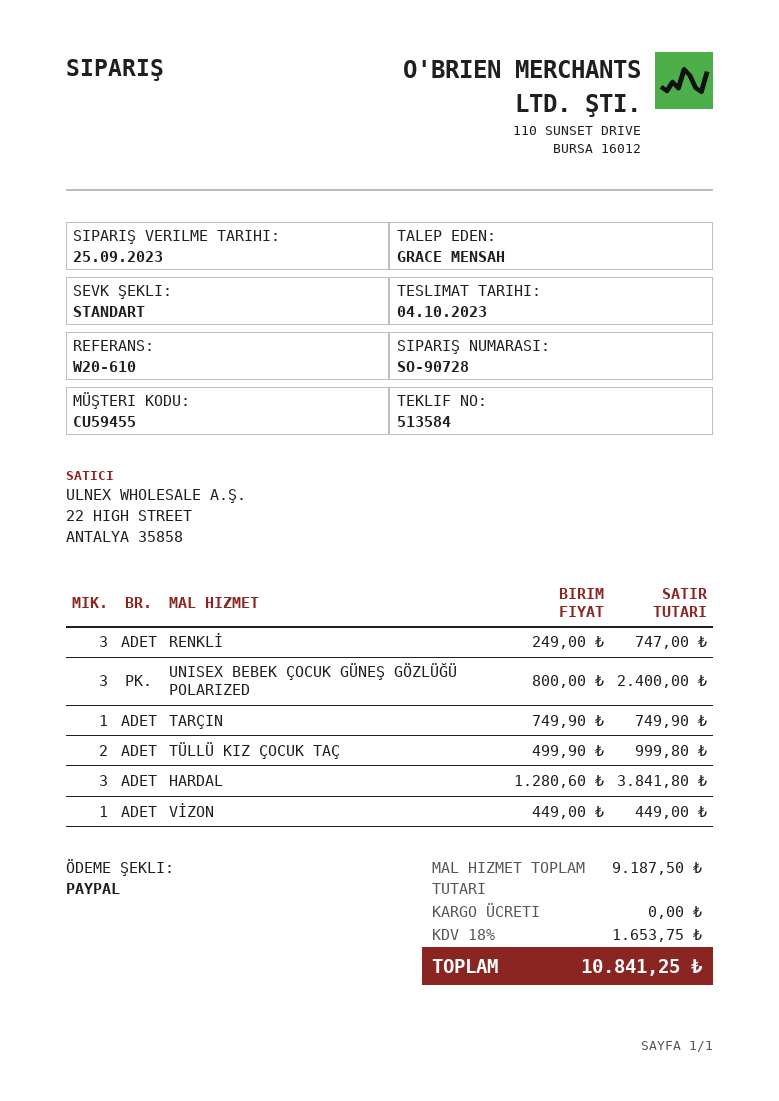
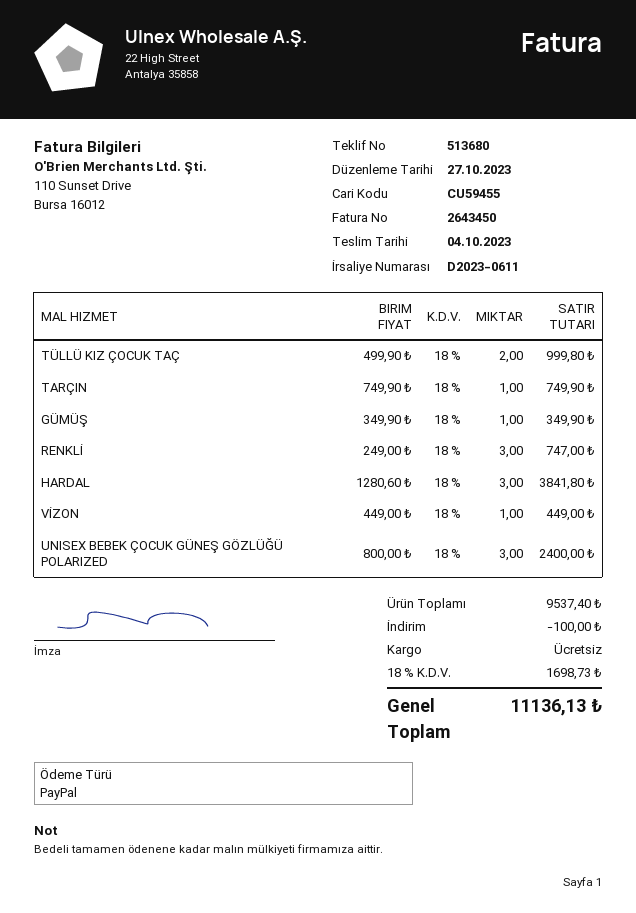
quote number: 513584 -> 513680
GÜMÜŞ: none -> 1 x 349.90 = 349.90
subtotal: 9187.50 -> 9537.40
discount: none -> 100.00
tax: 18% = 1653.75 -> 18% = 1698.73
total: 10841.25 -> 11136.13

